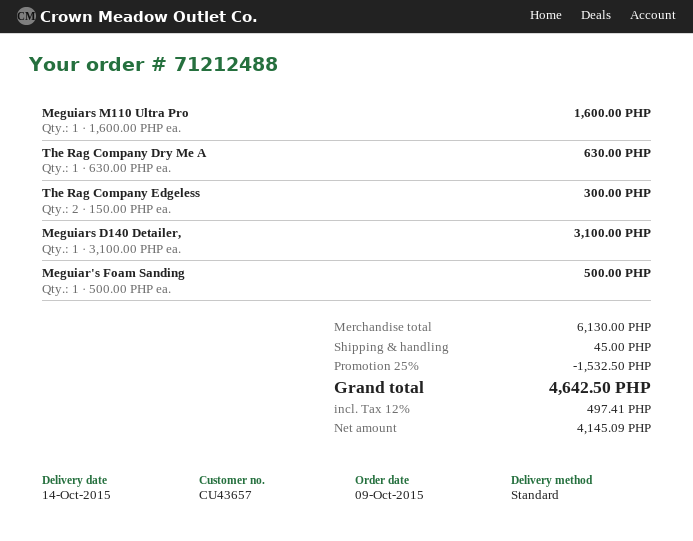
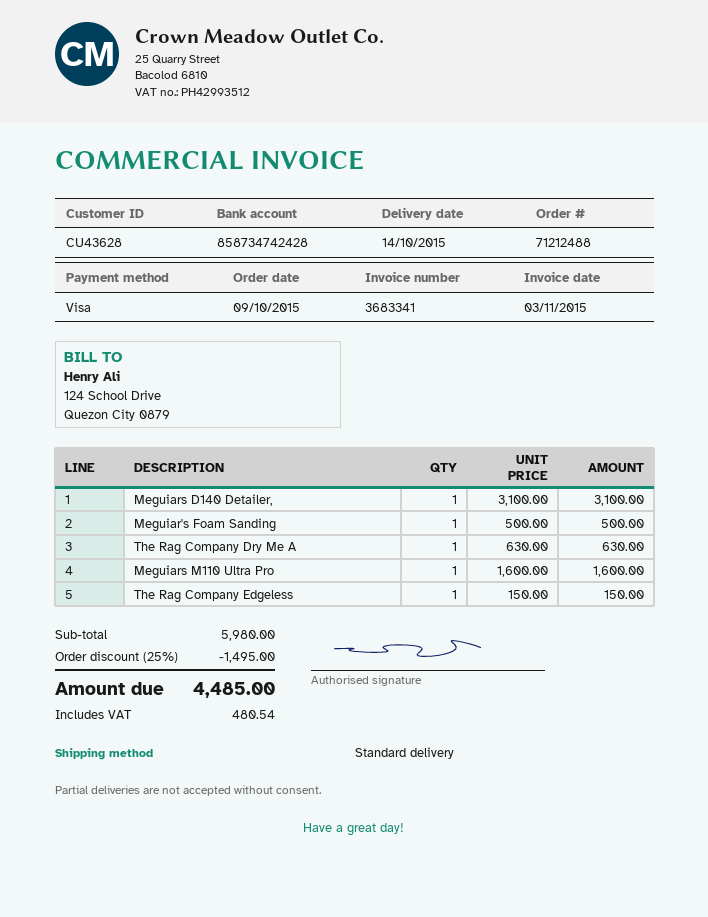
customer number: CU43657 -> CU43628
The Rag Company Edgeless: 2 x 150.00 = 300.00 -> 1 x 150.00 = 150.00
subtotal: 6130.00 -> 5980.00
discount: 25% = 1532.50 -> 25% = 1495.00
shipping: 45.00 -> none
tax: 497.41 -> 480.54
total: 4642.50 -> 4485.00

